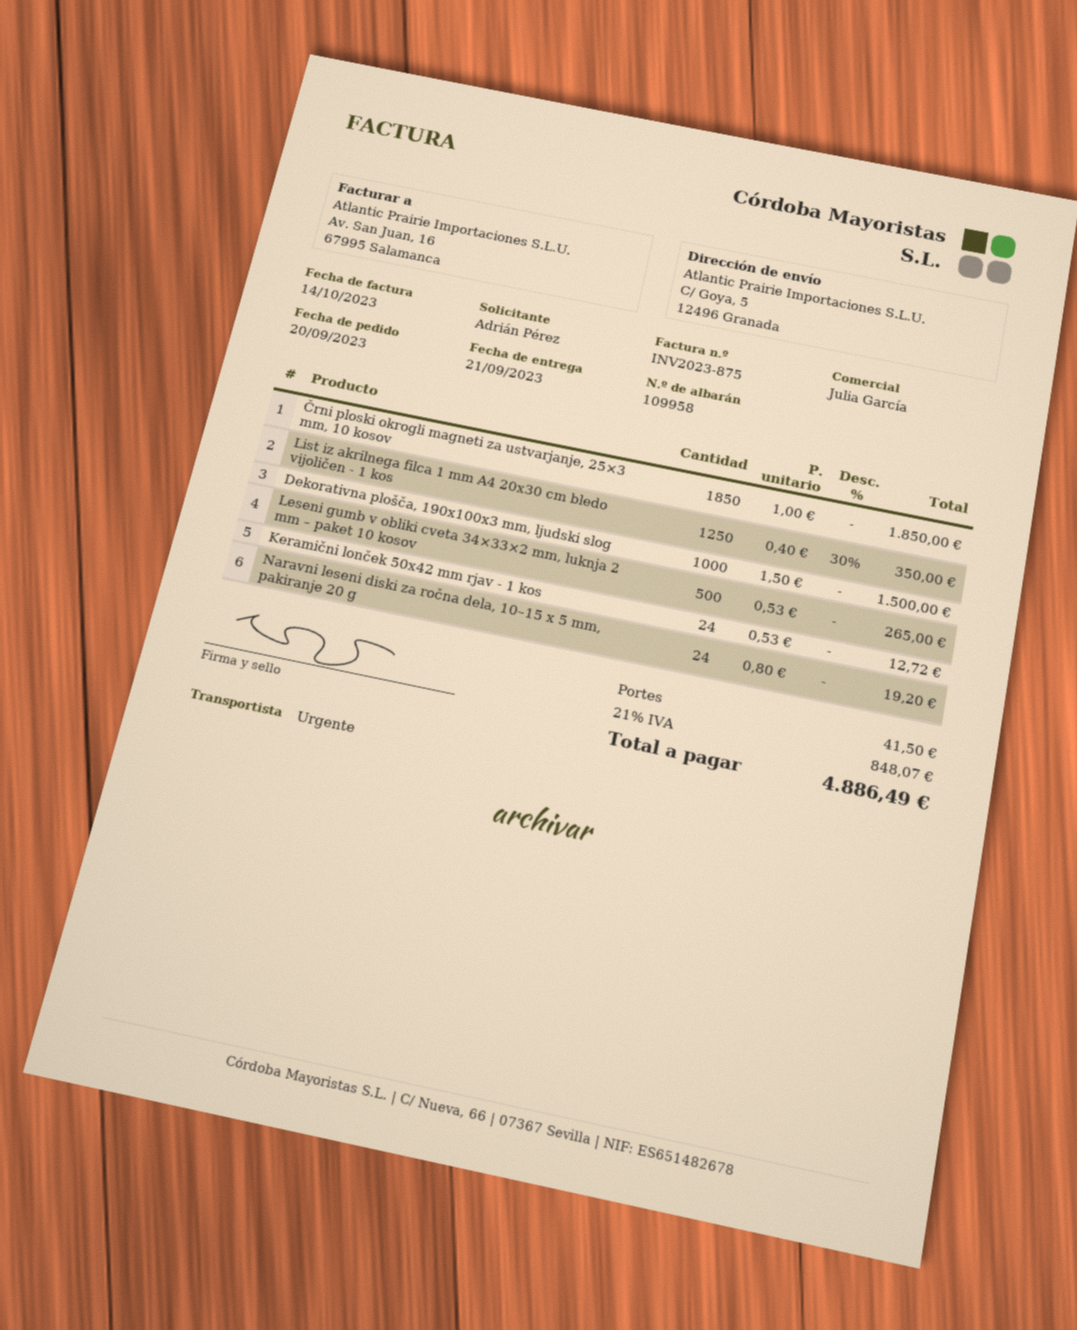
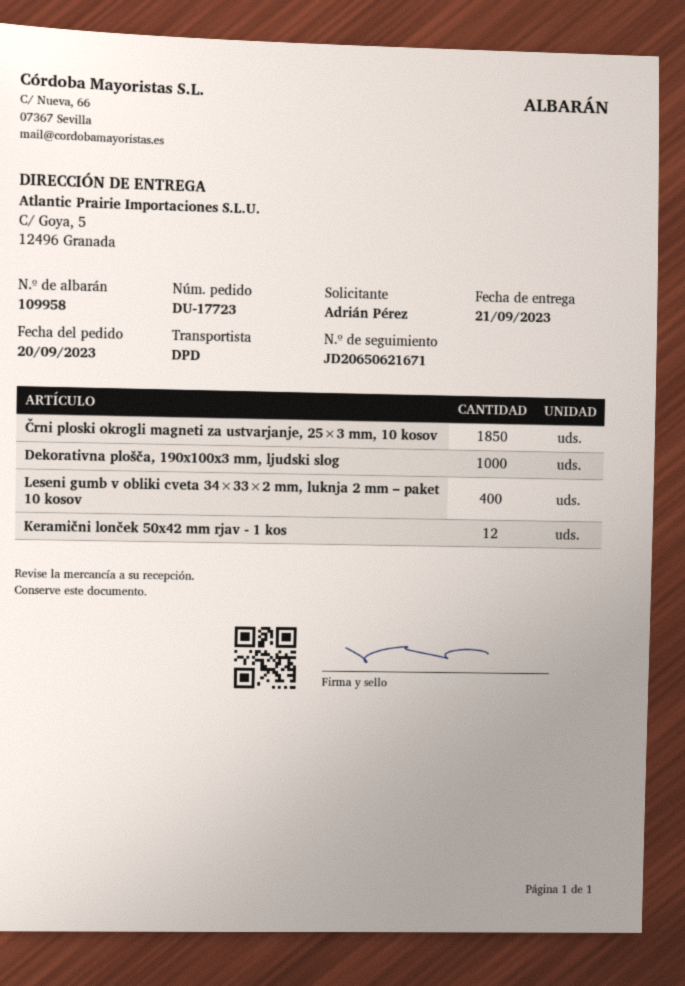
shipping method: express -> DPD
List iz akrilnega filca 1 mm A4 20x30 cm bledo vijoličen - 1 kos: 1250 -> none
Leseni gumb v obliki cveta 34×33×2 mm, luknja 2 mm – paket 10 kosov: 500 -> 400
Keramični lonček 50x42 mm rjav - 1 kos: 24 -> 12
Naravni leseni diski za ročna dela, 10–15 x 5 mm, pakiranje 20 g: 24 -> none

